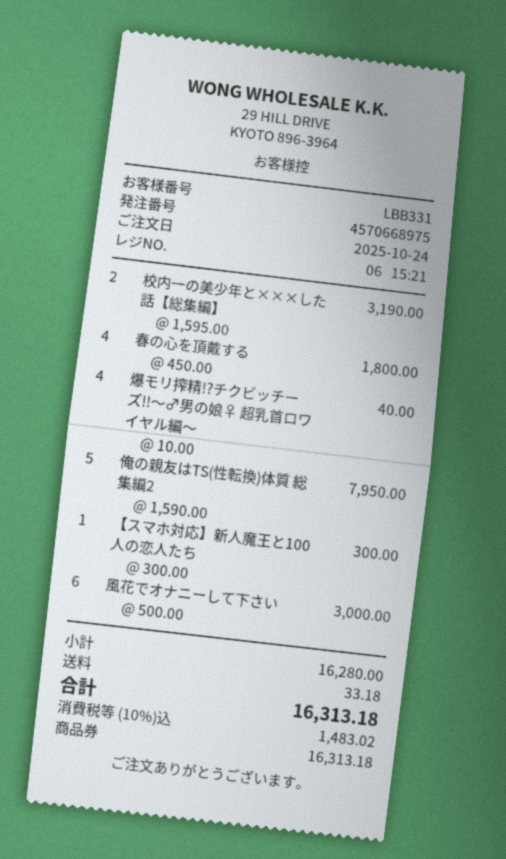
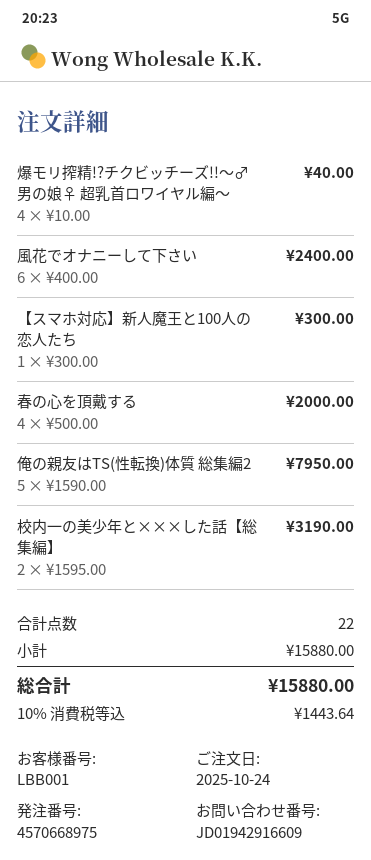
customer number: LBB331 -> LBB001
春の心を頂戴する: 4 x 450.00 = 1800.00 -> 4 x 500.00 = 2000.00
風花でオナニーして下さい: 6 x 500.00 = 3000.00 -> 6 x 400.00 = 2400.00
subtotal: 16280.00 -> 15880.00
shipping: 33.18 -> none
tax: 10% = 1483.02 -> 10% = 1443.64
total: 16313.18 -> 15880.00

